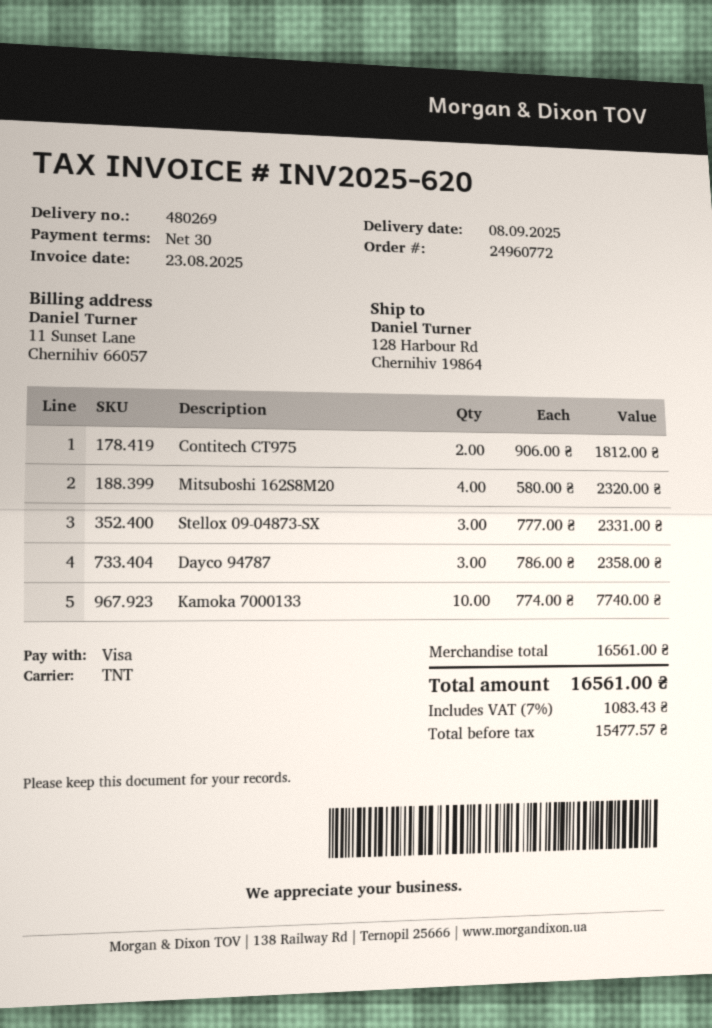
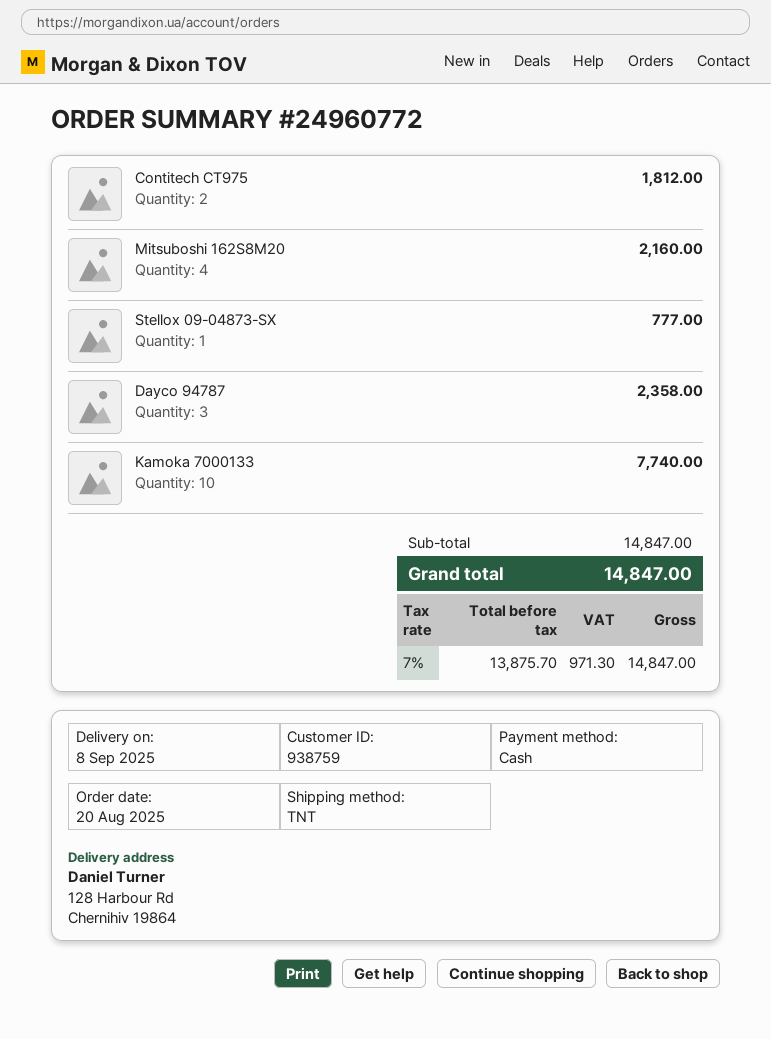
payment method: Visa -> cash
Mitsuboshi 162S8M20: 4 for 2320.00 -> 4 for 2160.00
Stellox 09-04873-SX: 3 for 2331.00 -> 1 for 777.00
subtotal: 16561.00 -> 14847.00
net: 15477.57 -> 13875.70
tax: 7% = 1083.43 -> 7% = 971.30
total: 16561.00 -> 14847.00

